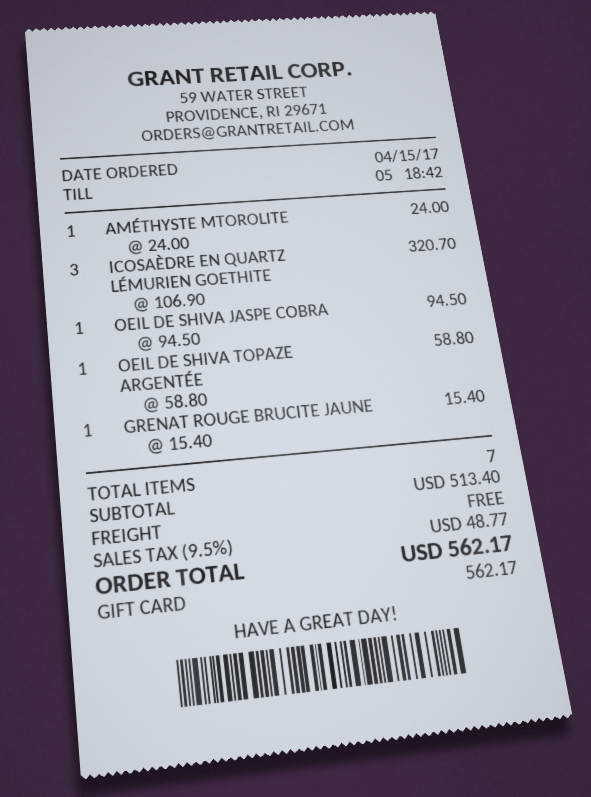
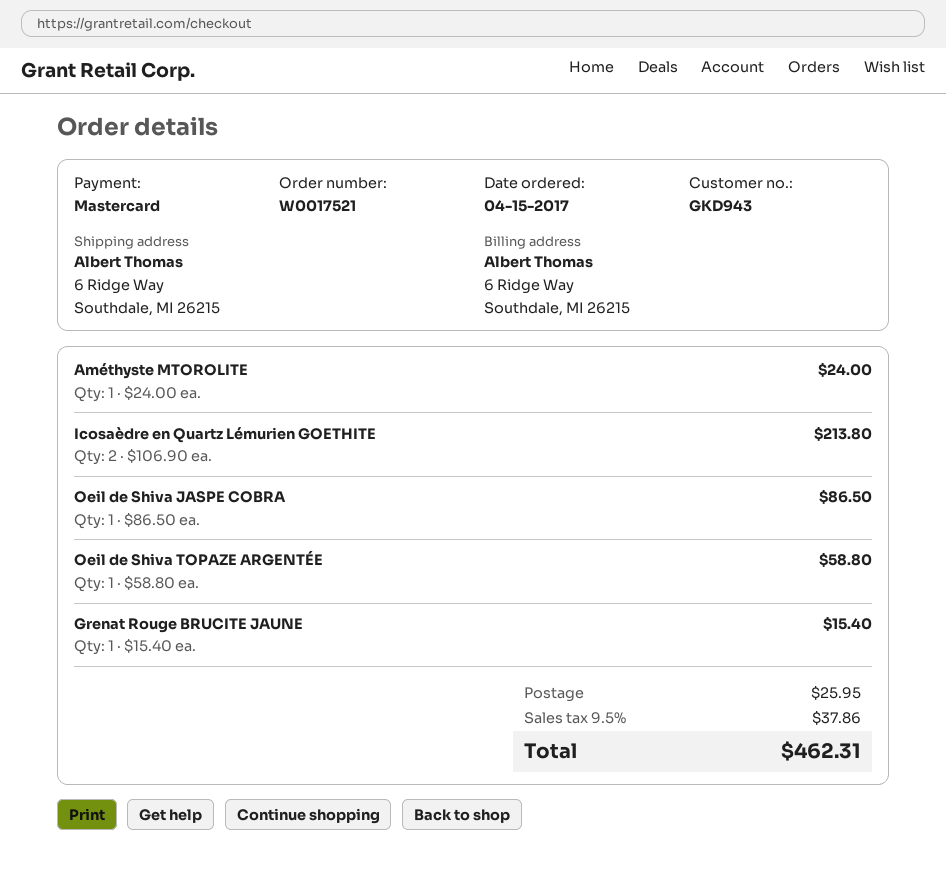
payment method: gift card -> Mastercard
ICOSAÈDRE EN QUARTZ LÉMURIEN GOETHITE: 3 x 106.90 = 320.70 -> 2 x 106.90 = 213.80
OEIL DE SHIVA JASPE COBRA: 1 x 94.50 = 94.50 -> 1 x 86.50 = 86.50
shipping: 0.00 -> 25.95
tax: 9.5% = 48.77 -> 9.5% = 37.86
total: 562.17 -> 462.31

